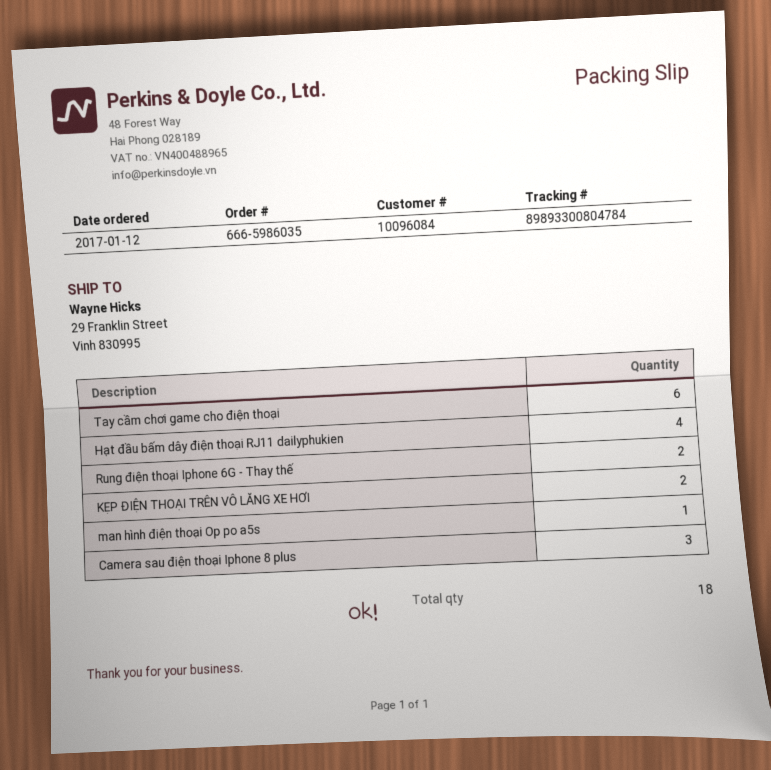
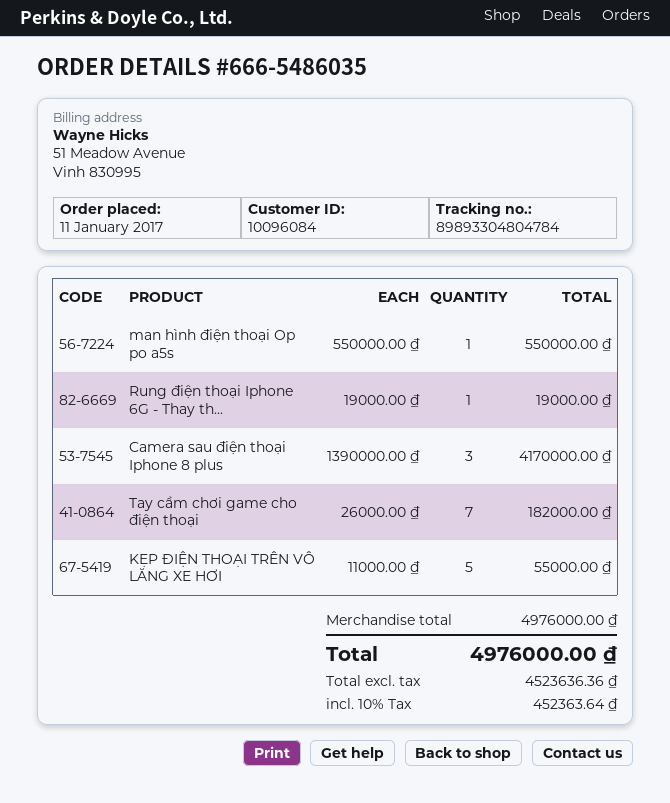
order number: 666-5986035 -> 666-5486035
order date: 2017-01-12 -> 2017-01-11
tracking number: 89893300804784 -> 89893304804784
Tay cầm chơi game cho điện thoại: 6 -> 7
Hạt đầu bấm dây điện thoại RJ11 dailyphukien: 4 -> none
Rung điện thoại Iphone 6G - Thay thế: 2 -> 1
KẸP ĐIỆN THOẠI TRÊN VÔ LĂNG XE HƠI: 2 -> 5

